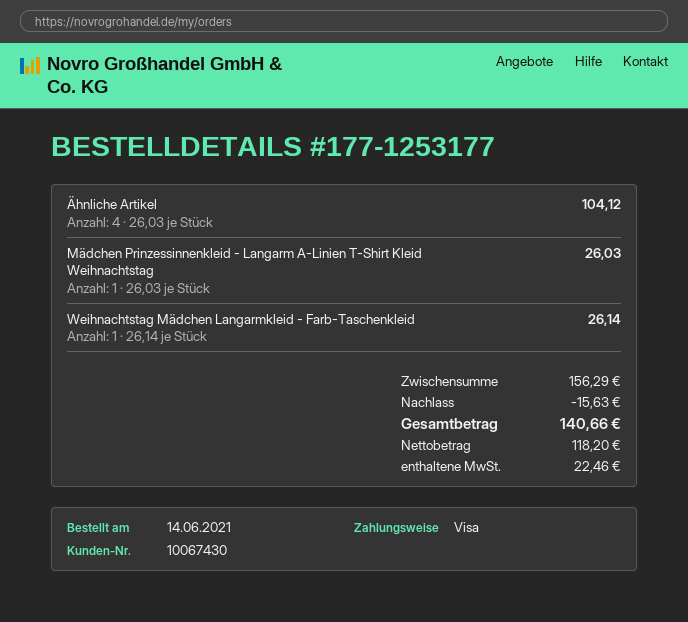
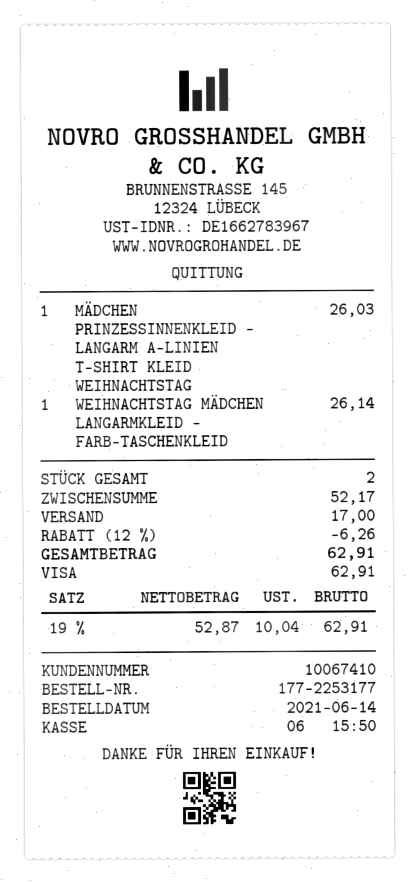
order number: 177-1253177 -> 177-2253177
customer number: 10067430 -> 10067410
Ähnliche Artikel: 4 x 26.03 = 104.12 -> none
subtotal: 156.29 -> 52.17
discount: 15.63 -> 6.26
shipping: none -> 17.00
net: 118.20 -> 52.87
tax: 22.46 -> 10.04
total: 140.66 -> 62.91

